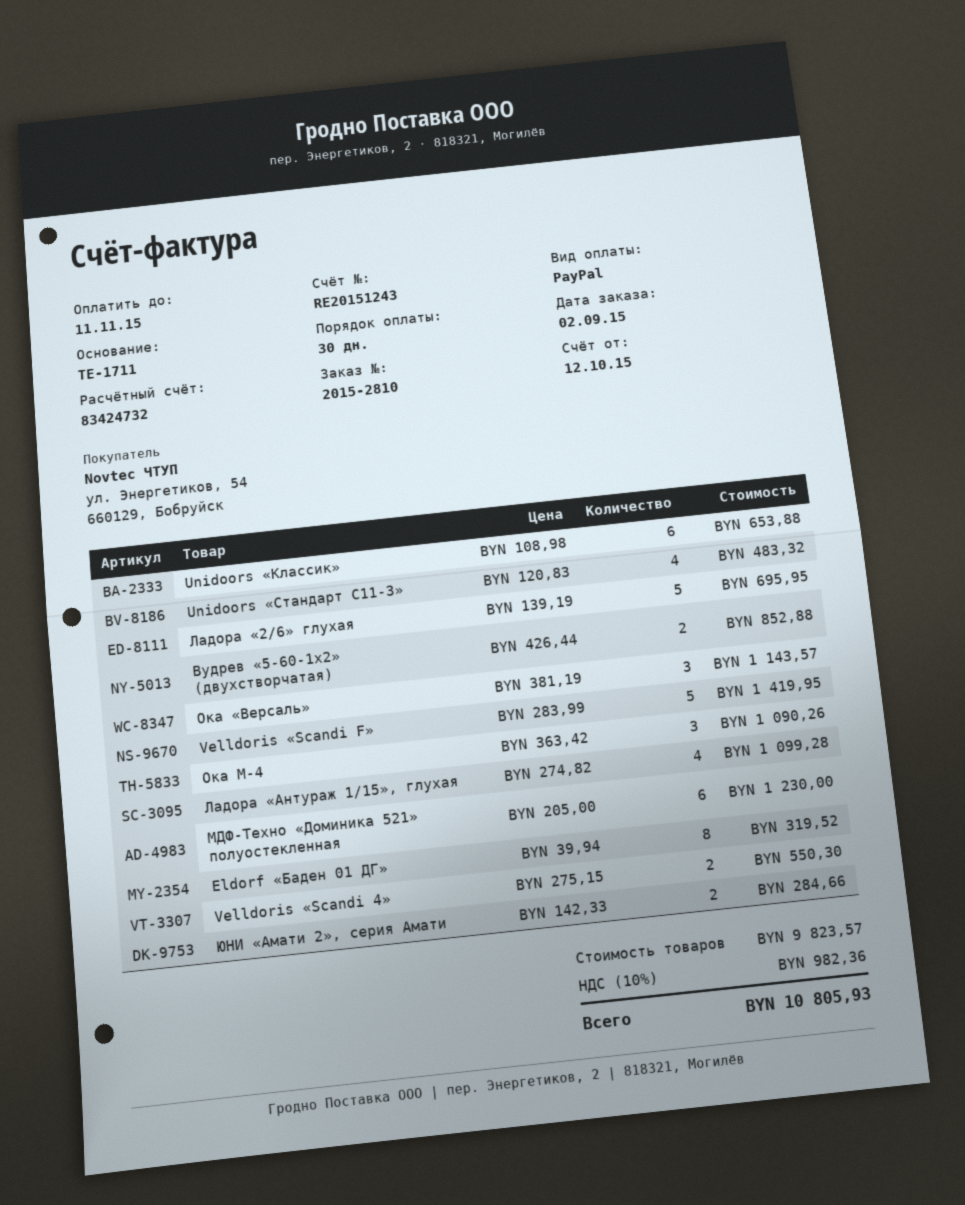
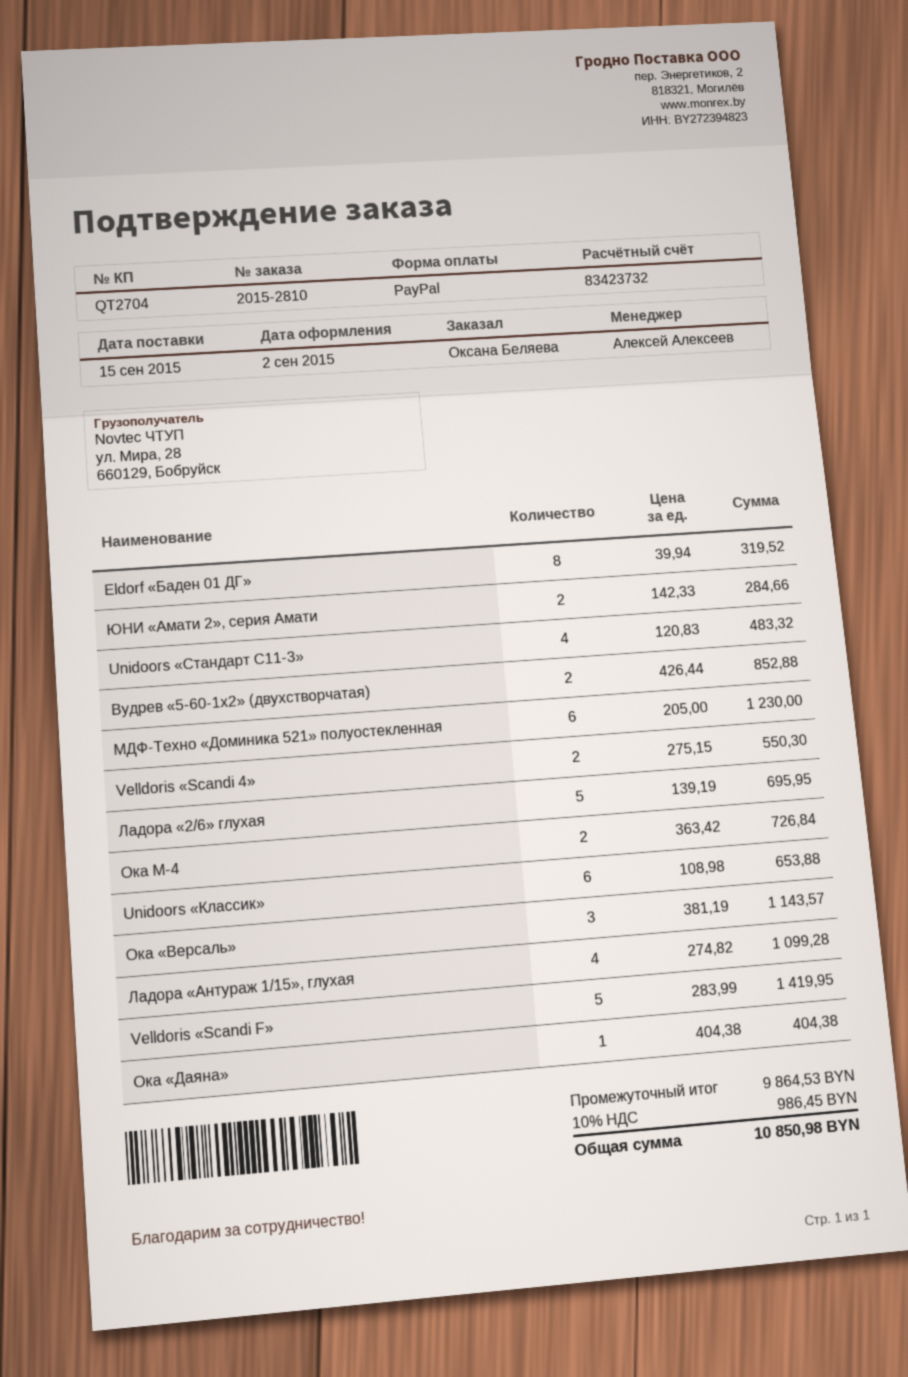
bank account: 83424732 -> 83423732
Ока М-4: 3 x 363.42 = 1090.26 -> 2 x 363.42 = 726.84
Ока «Даяна»: none -> 1 x 404.38 = 404.38
subtotal: 9823.57 -> 9864.53
tax: 10% = 982.36 -> 10% = 986.45
total: 10805.93 -> 10850.98

